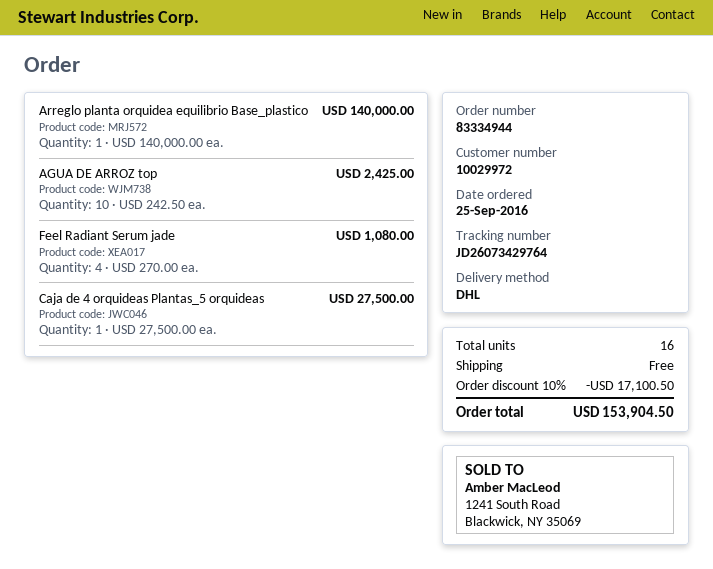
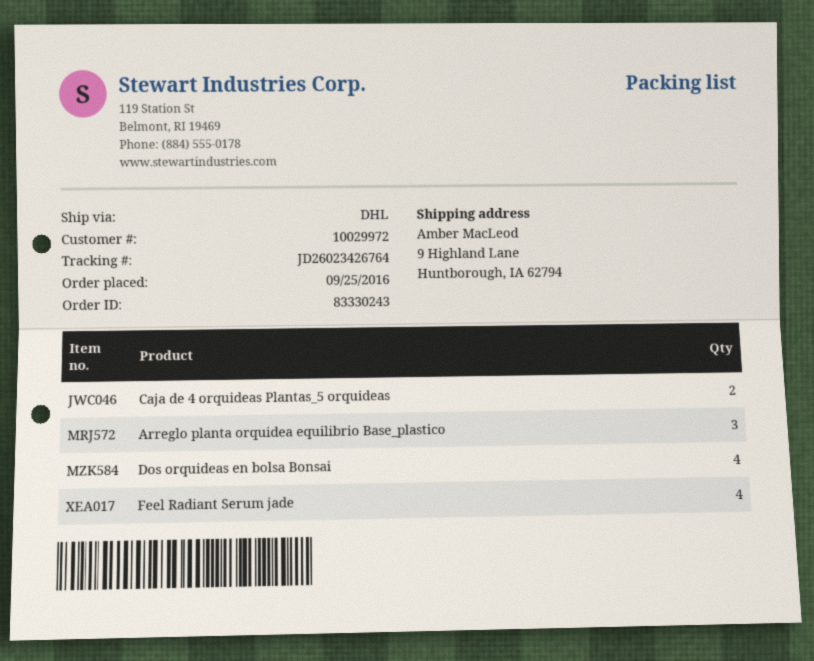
order number: 83334944 -> 83330243
tracking number: JD26073429764 -> JD26023426764
Arreglo planta orquidea equilibrio Base_plastico: 1 -> 3
AGUA DE ARROZ top: 10 -> none
Caja de 4 orquideas Plantas_5 orquideas: 1 -> 2
Dos orquideas en bolsa Bonsai: none -> 4

